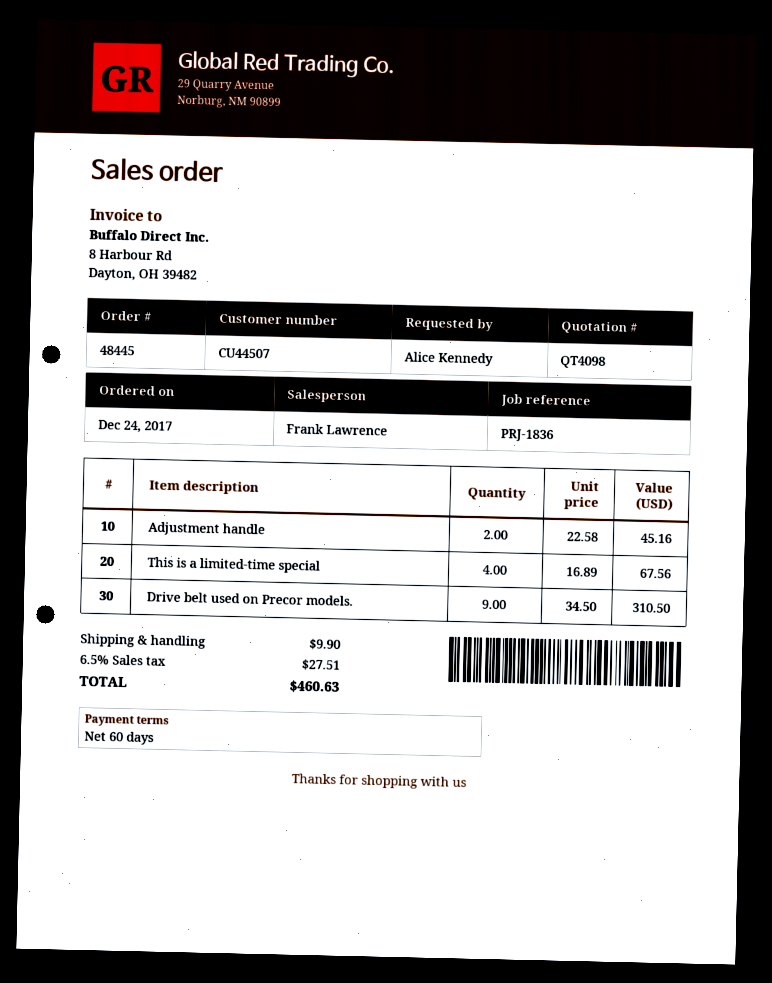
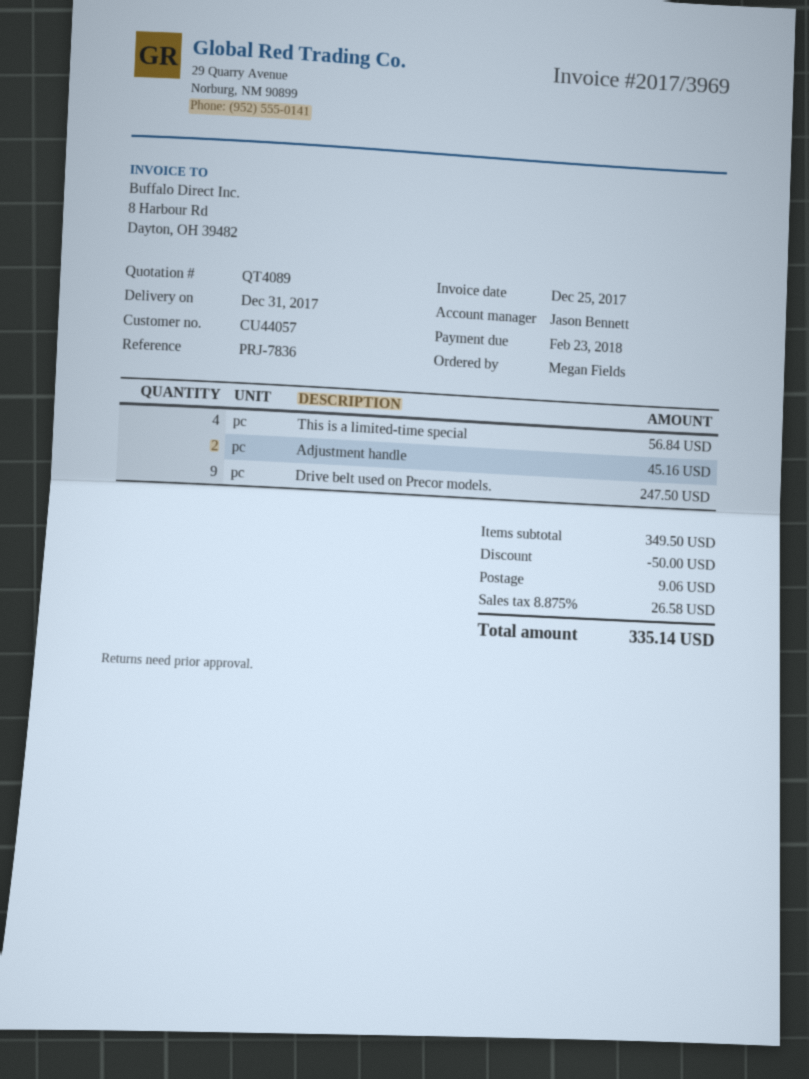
quote number: QT4098 -> QT4089
customer number: CU44507 -> CU44057
reference: PRJ-1836 -> PRJ-7836
ordered by: Alice Kennedy -> Megan Fields
sales rep: Frank Lawrence -> Jason Bennett
This is a limited-time special: 4 for 67.56 -> 4 for 56.84
Drive belt used on Precor models.: 9 for 310.50 -> 9 for 247.50
discount: none -> 50.00
shipping: 9.90 -> 9.06
tax: 6.5% = 27.51 -> 8.875% = 26.58
total: 460.63 -> 335.14

